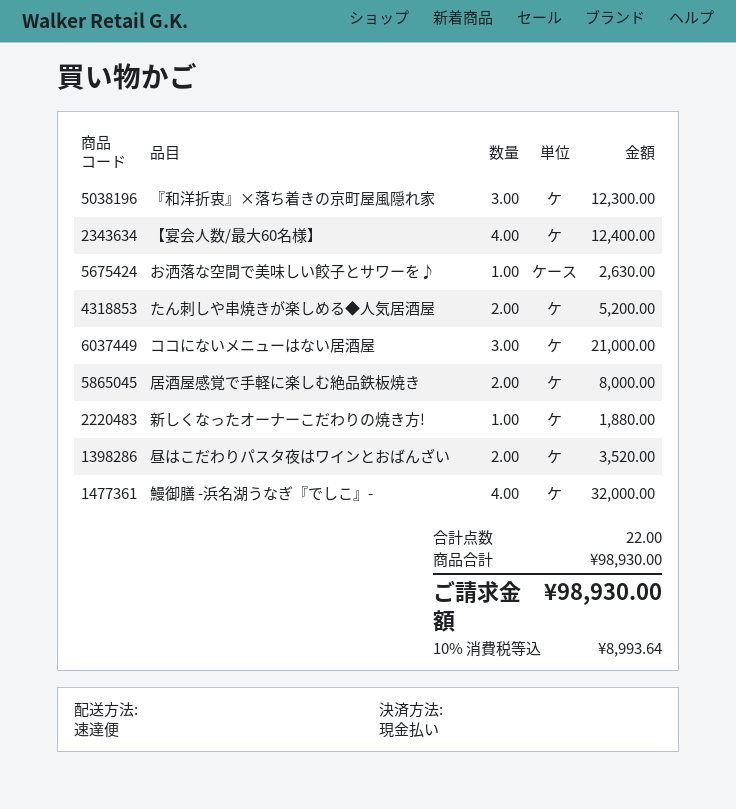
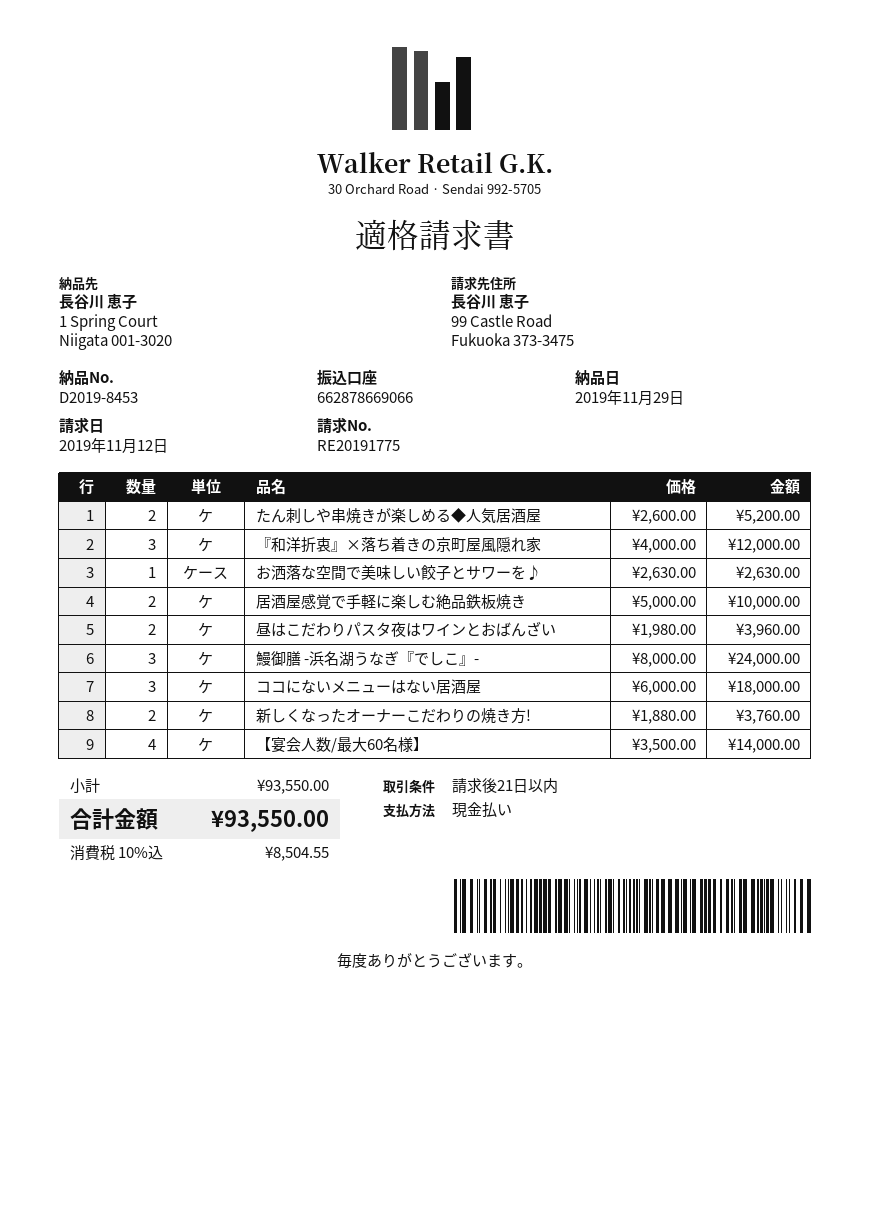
『和洋折衷』×落ち着きの京町屋風隠れ家: 3 for 12300.00 -> 3 for 12000.00
【宴会人数/最大60名様】: 4 for 12400.00 -> 4 for 14000.00
ココにないメニューはない居酒屋: 3 for 21000.00 -> 3 for 18000.00
居酒屋感覚で手軽に楽しむ絶品鉄板焼き: 2 for 8000.00 -> 2 for 10000.00
新しくなったオーナーこだわりの焼き方!: 1 for 1880.00 -> 2 for 3760.00
昼はこだわりパスタ夜はワインとおばんざい: 2 for 3520.00 -> 2 for 3960.00
鰻御膳 -浜名湖うなぎ『でしこ』-: 4 for 32000.00 -> 3 for 24000.00
subtotal: 98930.00 -> 93550.00
tax: 10% = 8993.64 -> 10% = 8504.55
total: 98930.00 -> 93550.00

